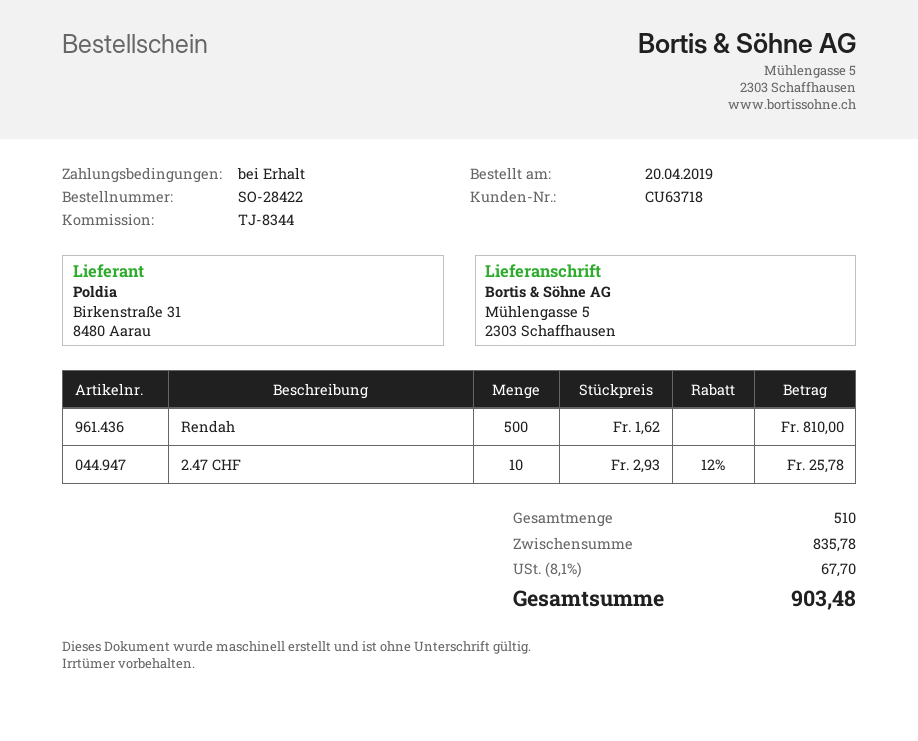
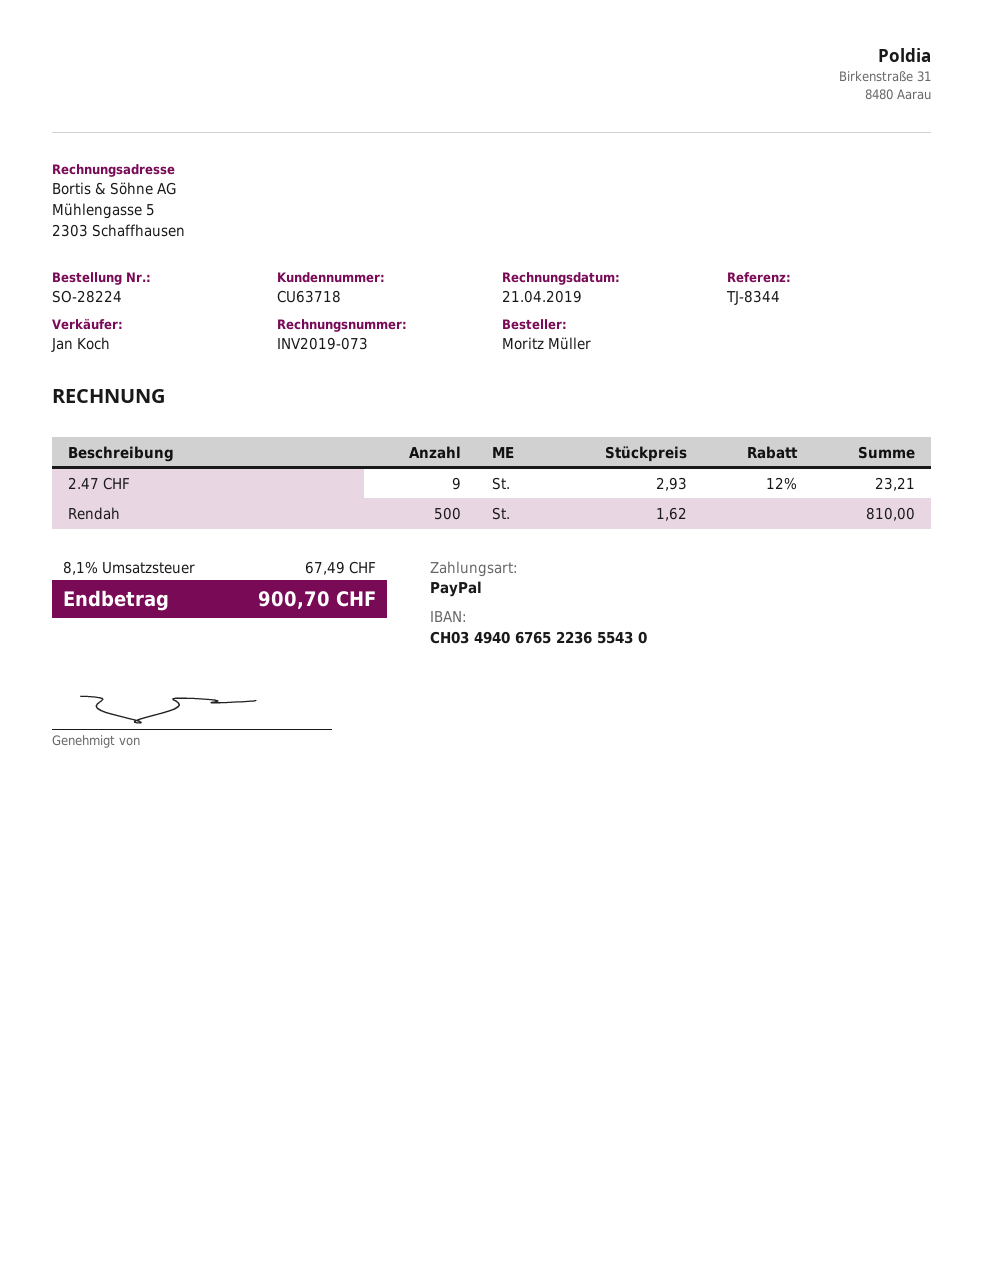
order number: SO-28422 -> SO-28224
2.47 CHF: 10 x 2.93 - 12% = 25.78 -> 9 x 2.93 - 12% = 23.21
tax: 8.1% = 67.70 -> 8.1% = 67.49
total: 903.48 -> 900.70

